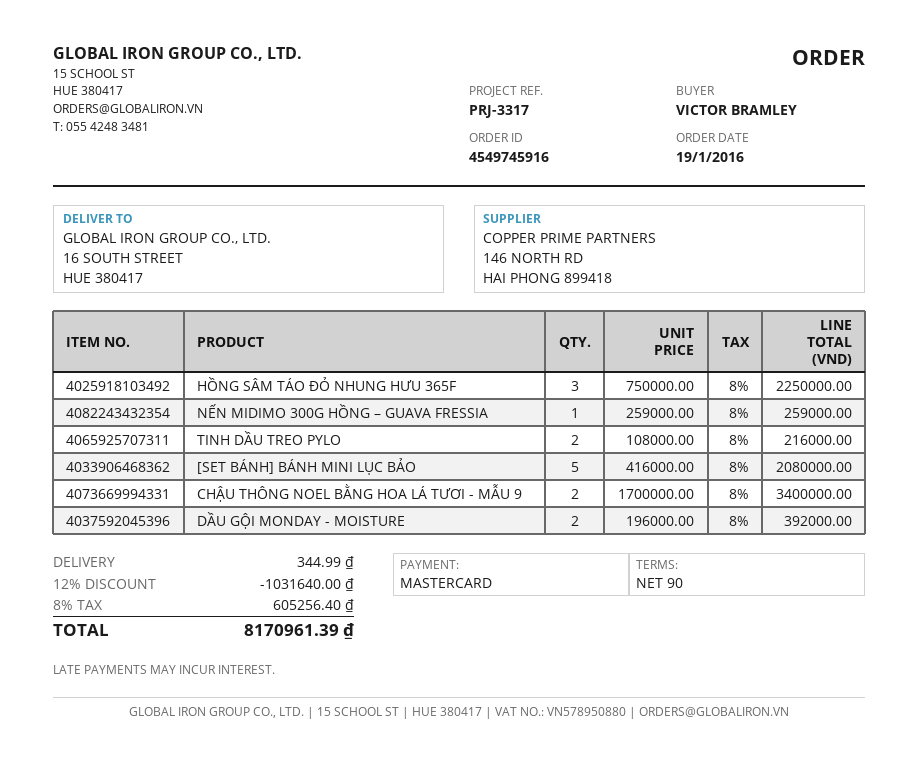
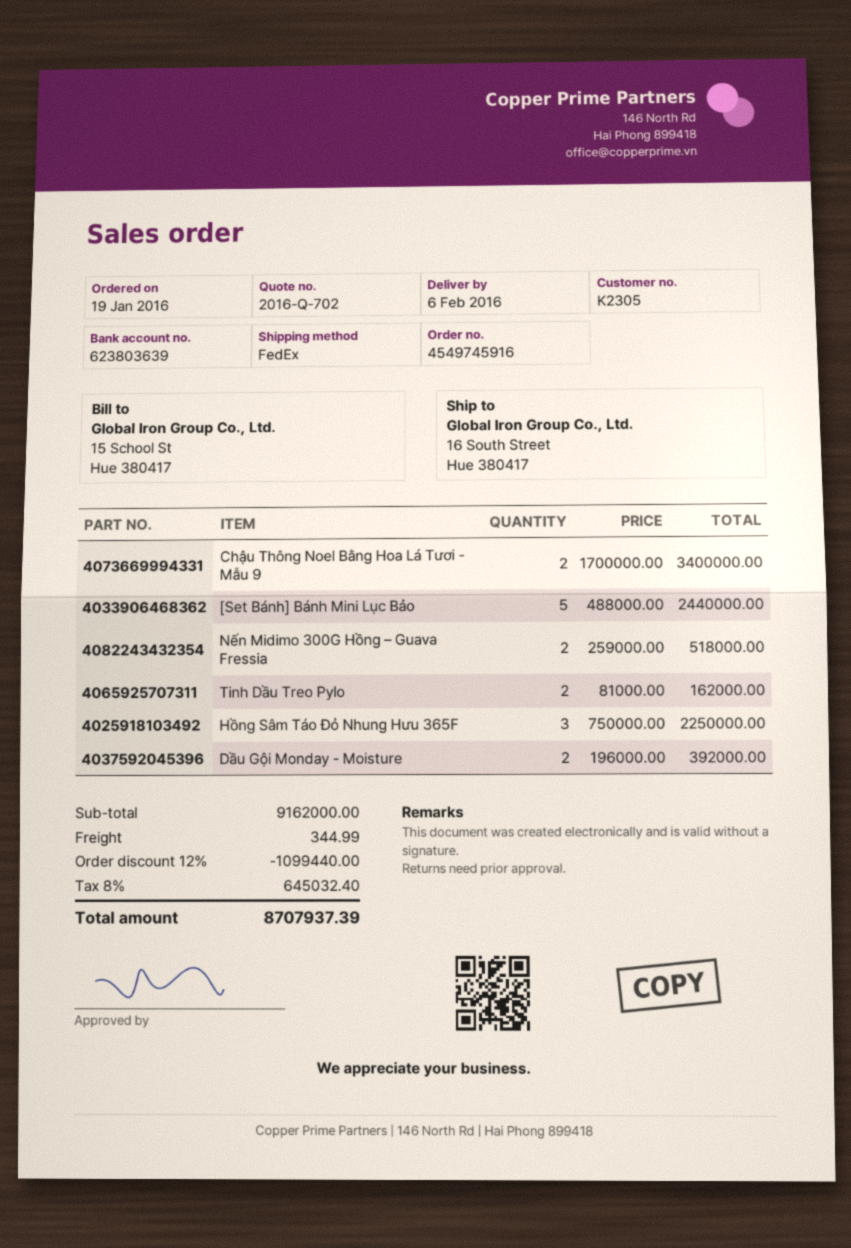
NẾN MIDIMO 300G HỒNG – GUAVA FRESSIA: 1 x 259000.00 = 259000.00 -> 2 x 259000.00 = 518000.00
TINH DẦU TREO PYLO: 2 x 108000.00 = 216000.00 -> 2 x 81000.00 = 162000.00
[SET BÁNH] BÁNH MINI LỤC BẢO: 5 x 416000.00 = 2080000.00 -> 5 x 488000.00 = 2440000.00
discount: 12% = 1031640.00 -> 12% = 1099440.00
tax: 8% = 605256.40 -> 8% = 645032.40
total: 8170961.39 -> 8707937.39

